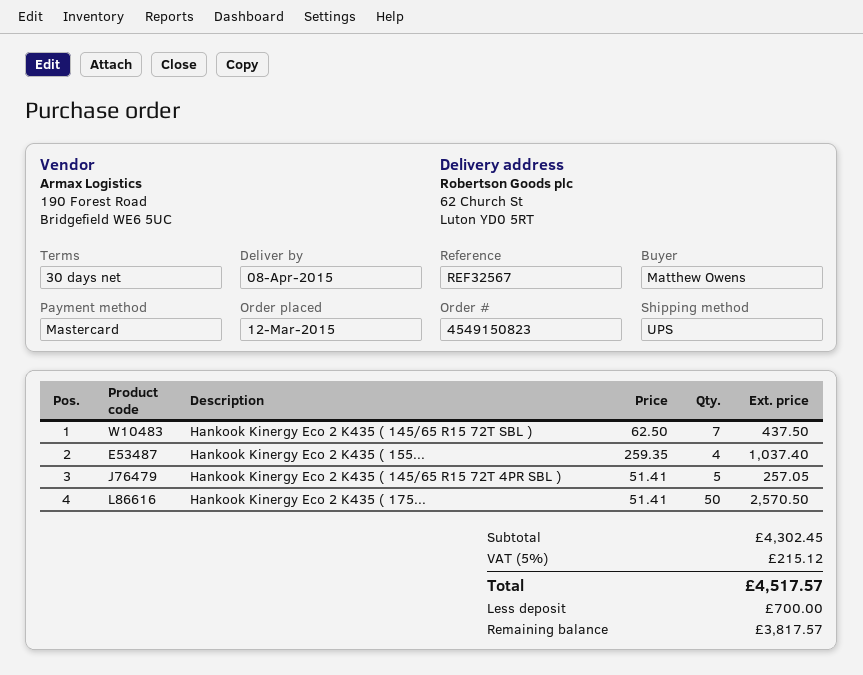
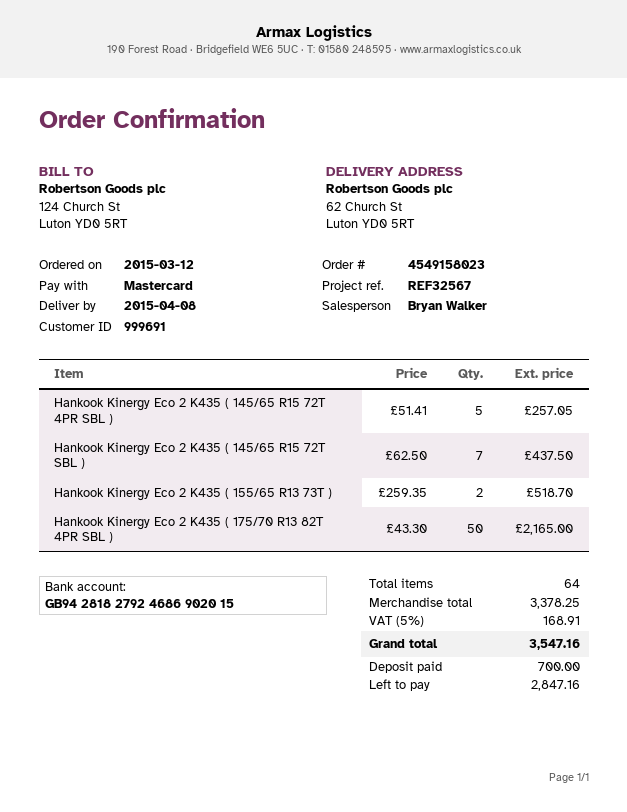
order number: 4549150823 -> 4549158023
Hankook Kinergy Eco 2 K435 ( 155...: 4 x 259.35 = 1037.40 -> 2 x 259.35 = 518.70
Hankook Kinergy Eco 2 K435 ( 175...: 50 x 51.41 = 2570.50 -> 50 x 43.30 = 2165.00
subtotal: 4302.45 -> 3378.25
tax: 5% = 215.12 -> 5% = 168.91
total: 4517.57 -> 3547.16
balance: 3817.57 -> 2847.16

